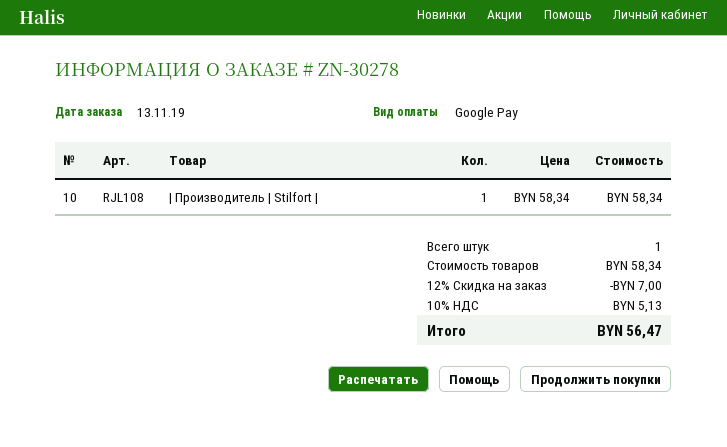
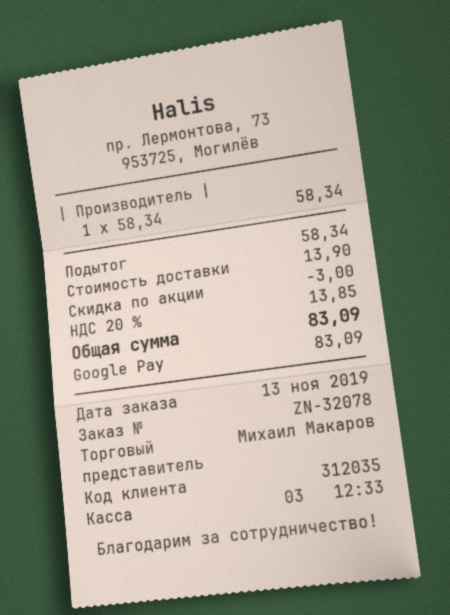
order number: ZN-30278 -> ZN-32078
discount: 7.00 -> 3.00
shipping: none -> 13.90
tax: 10% = 5.13 -> 20% = 13.85
total: 56.47 -> 83.09

